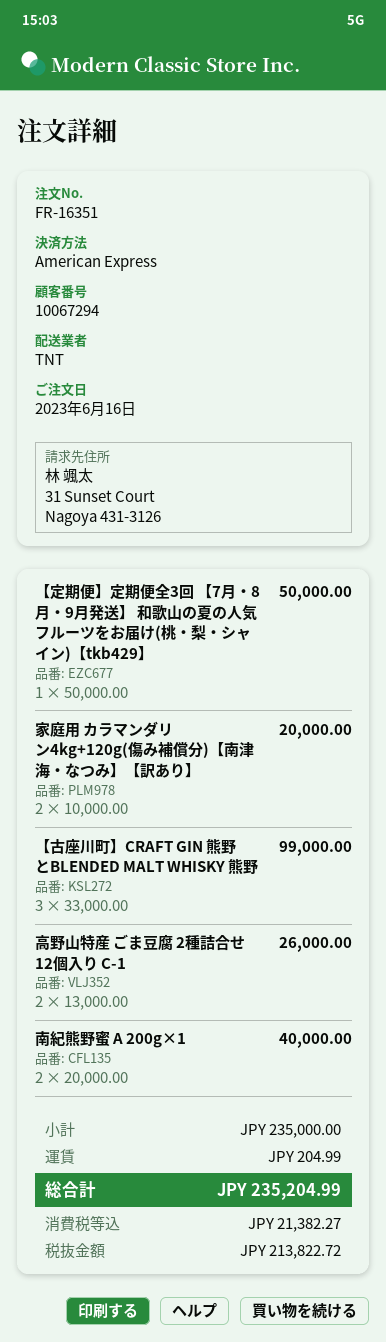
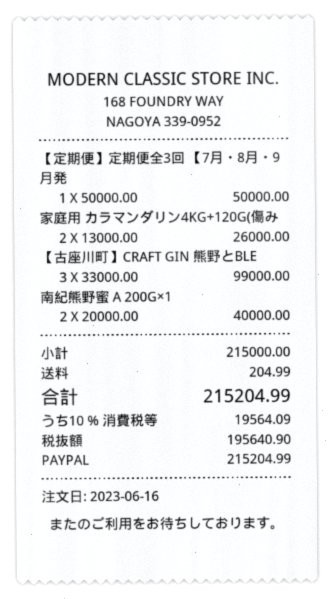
payment method: American Express -> PayPal
家庭用 カラマンダリン4kg+120g(傷み補償分)【南津海・なつみ】【訳あり】: 2 x 10000.00 = 20000.00 -> 2 x 13000.00 = 26000.00
高野山特産 ごま豆腐 2種詰合せ 12個入り C-1: 2 x 13000.00 = 26000.00 -> none
subtotal: 235000.00 -> 215000.00
net: 213822.72 -> 195640.90
tax: 21382.27 -> 19564.09
total: 235204.99 -> 215204.99

